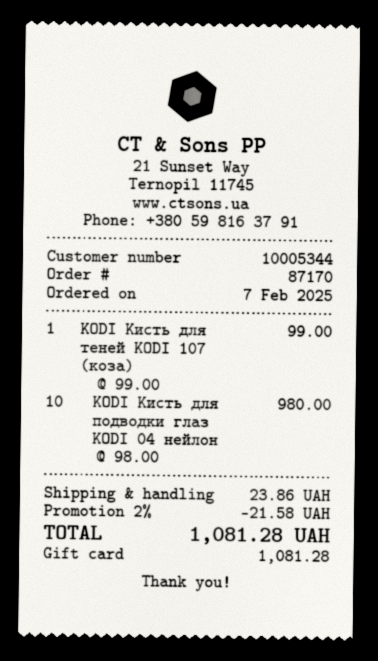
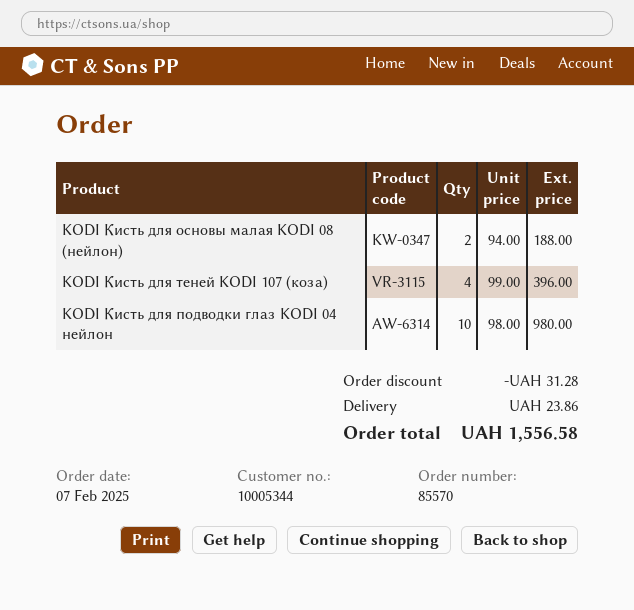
order number: 87170 -> 85570
KODI Кисть для теней KODI 107 (коза): 1 x 99.00 = 99.00 -> 4 x 99.00 = 396.00
KODI Кисть для основы малая KODI 08 (нейлон): none -> 2 x 94.00 = 188.00
discount: 21.58 -> 31.28
total: 1081.28 -> 1556.58

